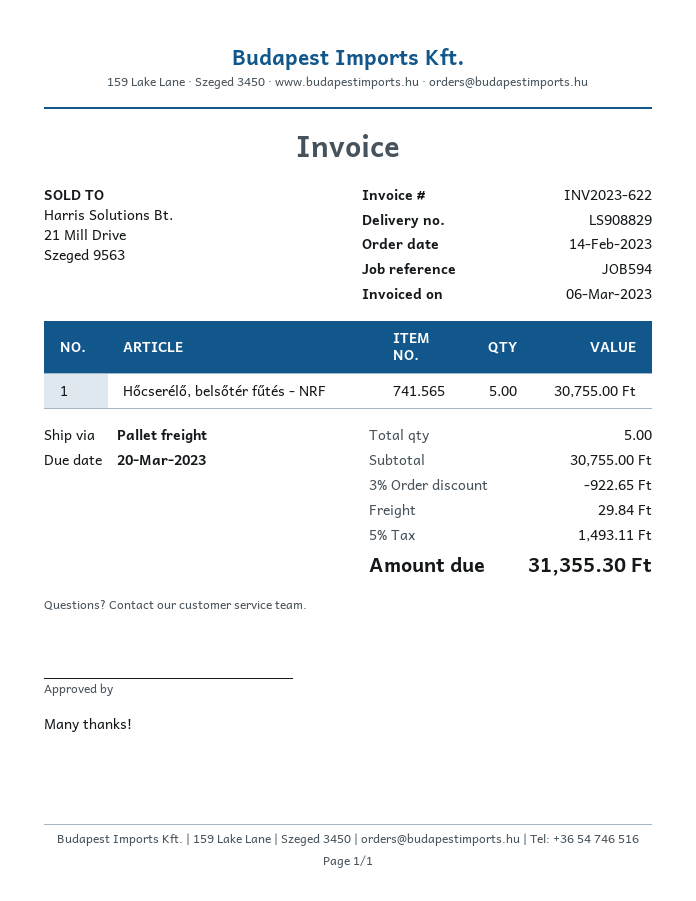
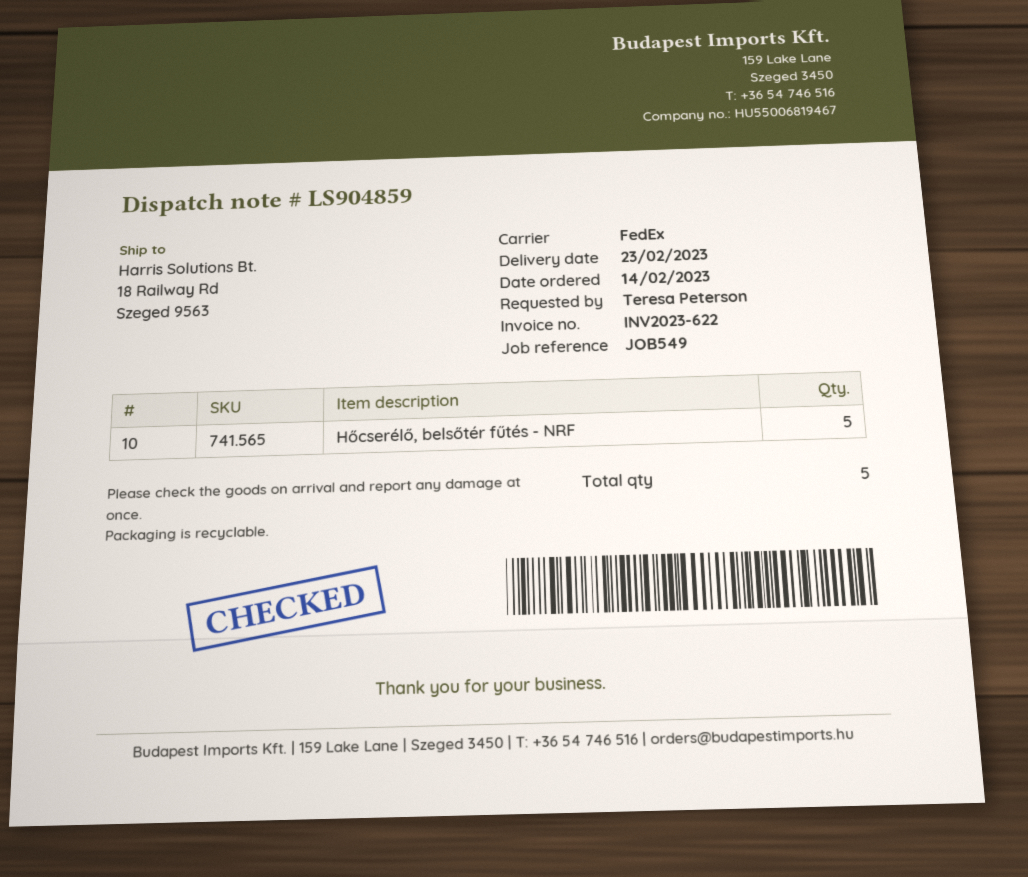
delivery note number: LS908829 -> LS904859
reference: JOB594 -> JOB549
shipping method: pallet freight -> FedEx

